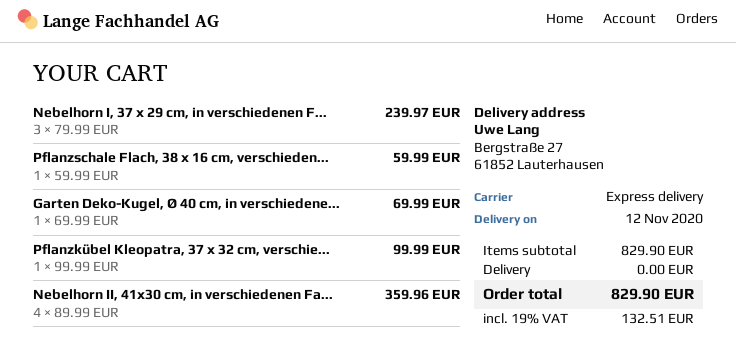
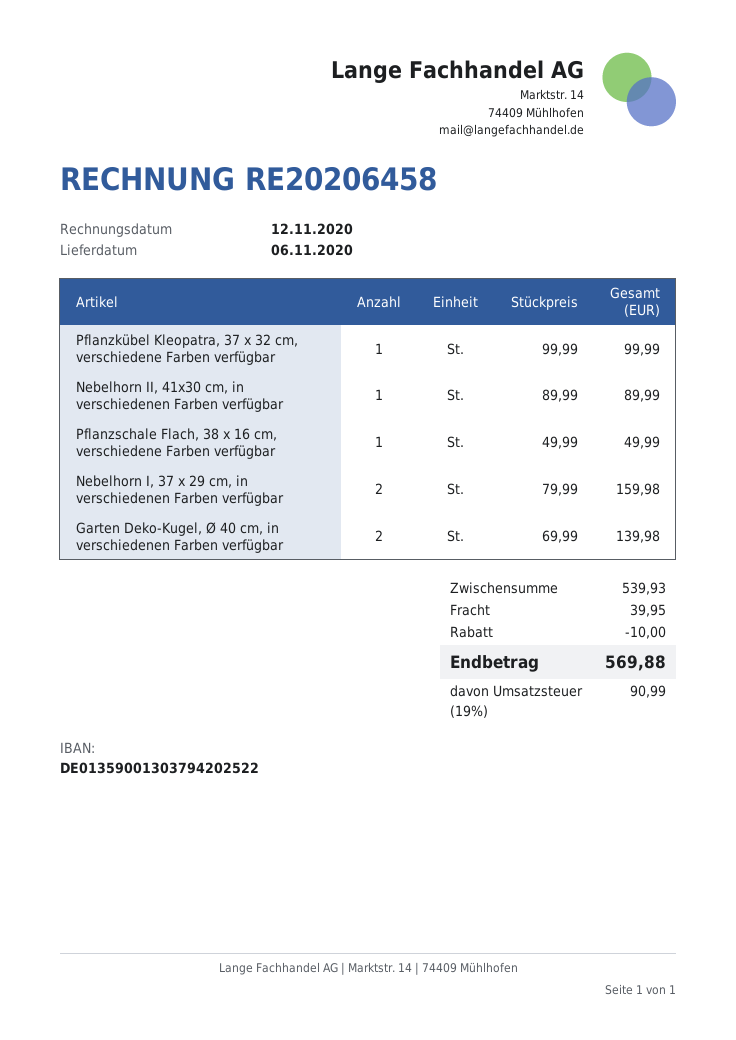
delivery date: 2020-11-12 -> 2020-11-06
Nebelhorn I, 37 x 29 cm, in verschiedenen F...: 3 x 79.99 = 239.97 -> 2 x 79.99 = 159.98
Pflanzschale Flach, 38 x 16 cm, verschieden...: 1 x 59.99 = 59.99 -> 1 x 49.99 = 49.99
Garten Deko-Kugel, Ø 40 cm, in verschiedene...: 1 x 69.99 = 69.99 -> 2 x 69.99 = 139.98
Nebelhorn II, 41x30 cm, in verschiedenen Fa...: 4 x 89.99 = 359.96 -> 1 x 89.99 = 89.99
subtotal: 829.90 -> 539.93
discount: none -> 10.00
shipping: 0.00 -> 39.95
tax: 19% = 132.51 -> 19% = 90.99
total: 829.90 -> 569.88

